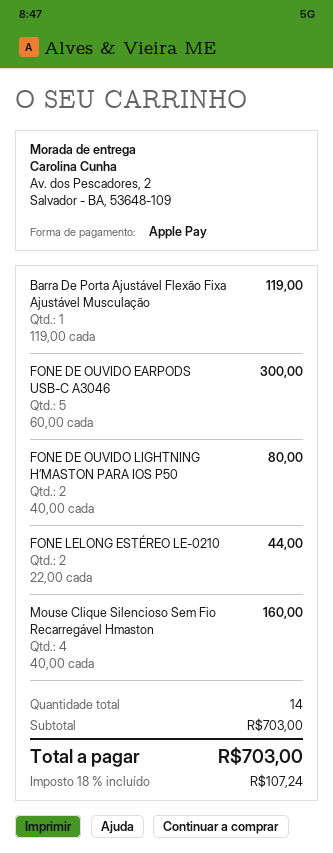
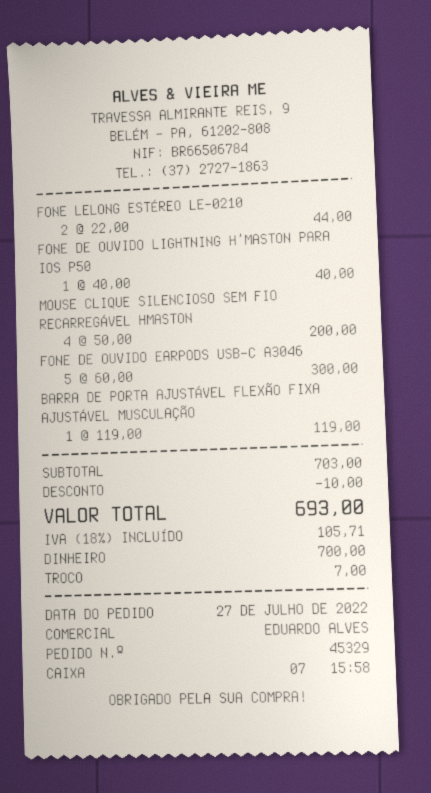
payment method: Apple Pay -> cash
FONE DE OUVIDO LIGHTNING H’MASTON PARA IOS P50: 2 x 40.00 = 80.00 -> 1 x 40.00 = 40.00
Mouse Clique Silencioso Sem Fio Recarregável Hmaston: 4 x 40.00 = 160.00 -> 4 x 50.00 = 200.00
discount: none -> 10.00
tax: 18% = 107.24 -> 18% = 105.71
total: 703.00 -> 693.00

